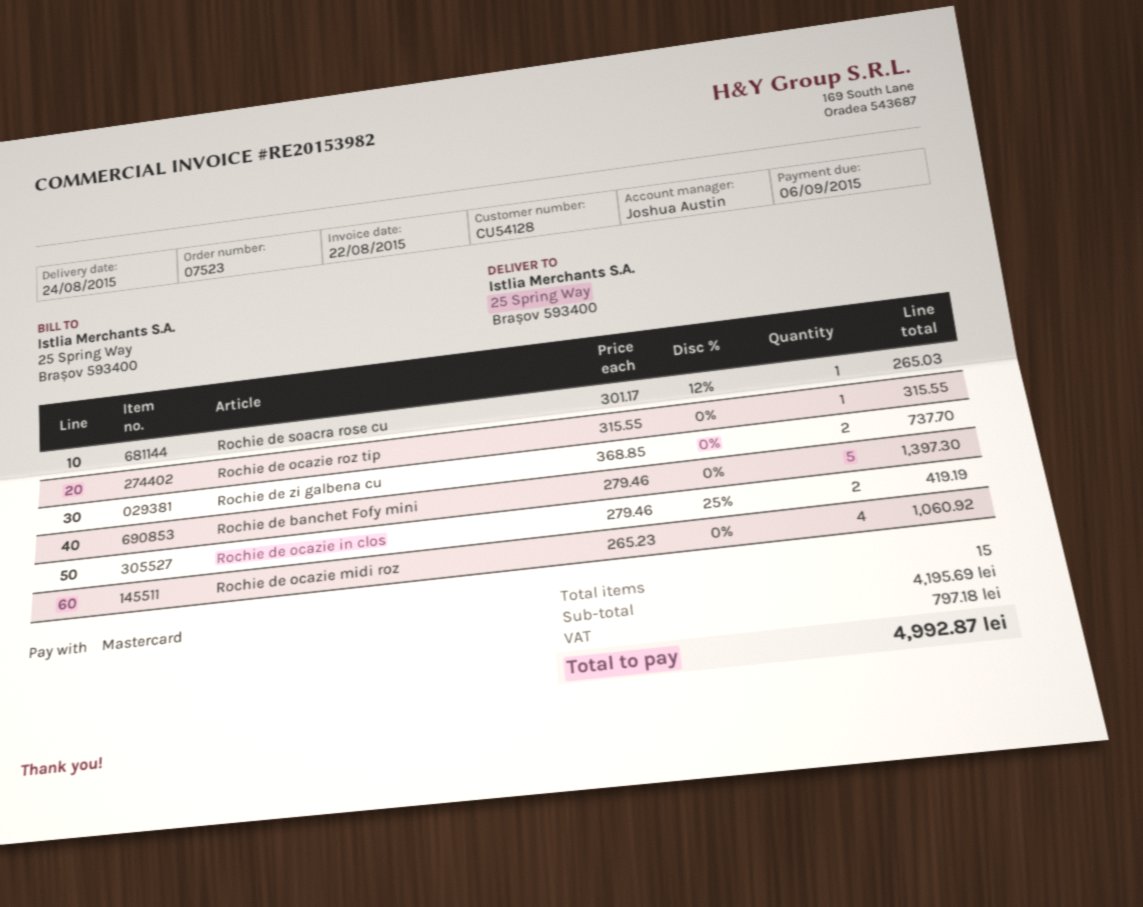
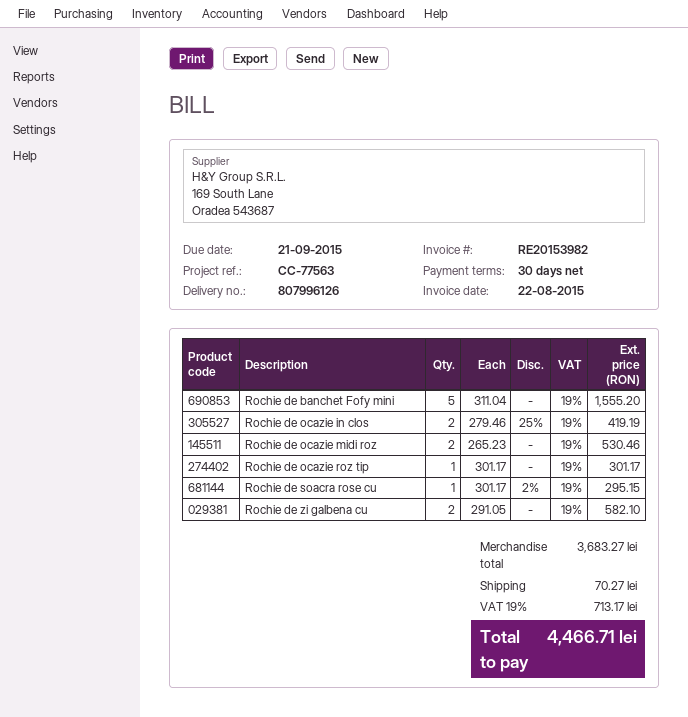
due date: 2015-09-06 -> 2015-09-21
Rochie de soacra rose cu: 1 x 301.17 - 12% = 265.03 -> 1 x 301.17 - 2% = 295.15
Rochie de ocazie roz tip: 1 x 315.55 = 315.55 -> 1 x 301.17 = 301.17
Rochie de zi galbena cu: 2 x 368.85 = 737.70 -> 2 x 291.05 = 582.10
Rochie de banchet Fofy mini: 5 x 279.46 = 1397.30 -> 5 x 311.04 = 1555.20
Rochie de ocazie midi roz: 4 x 265.23 = 1060.92 -> 2 x 265.23 = 530.46
subtotal: 4195.69 -> 3683.27
shipping: none -> 70.27
tax: 797.18 -> 713.17
total: 4992.87 -> 4466.71

